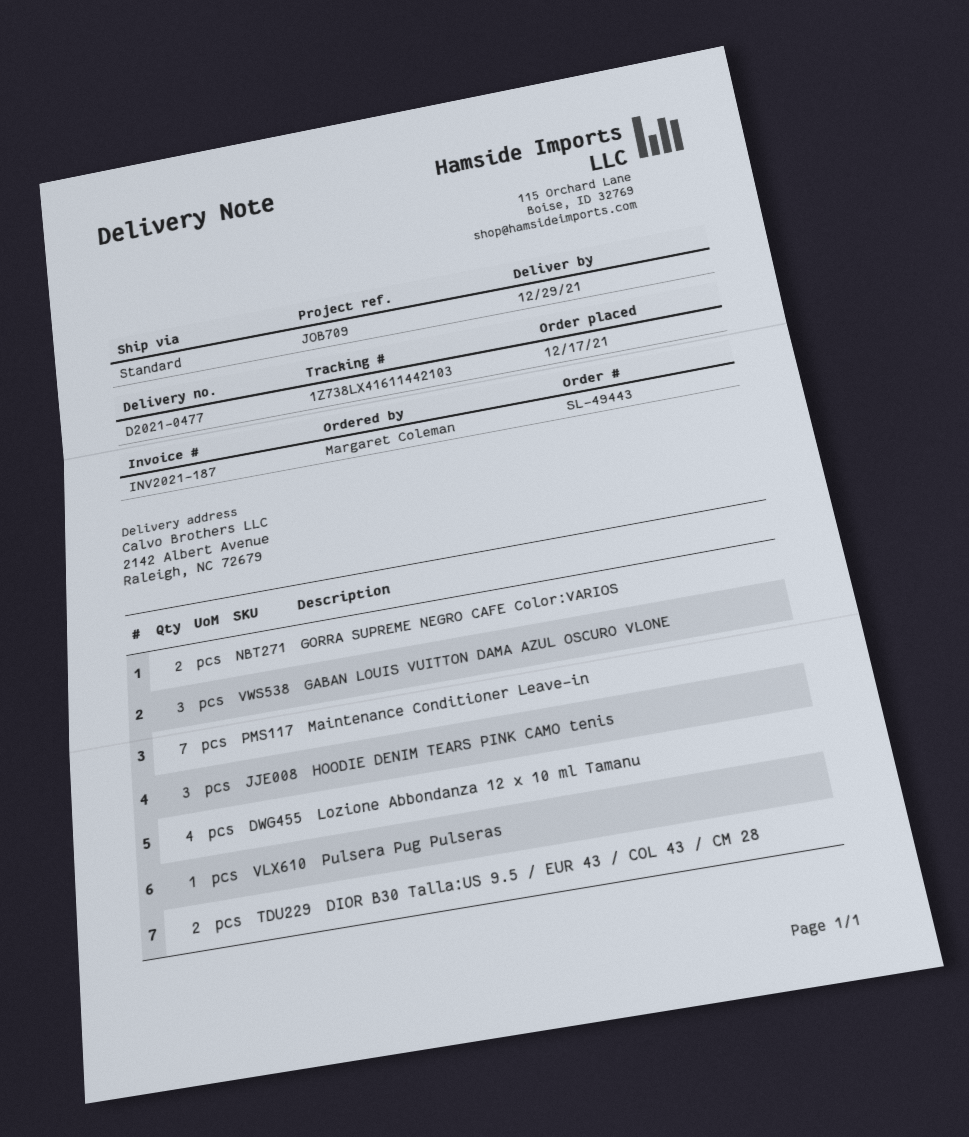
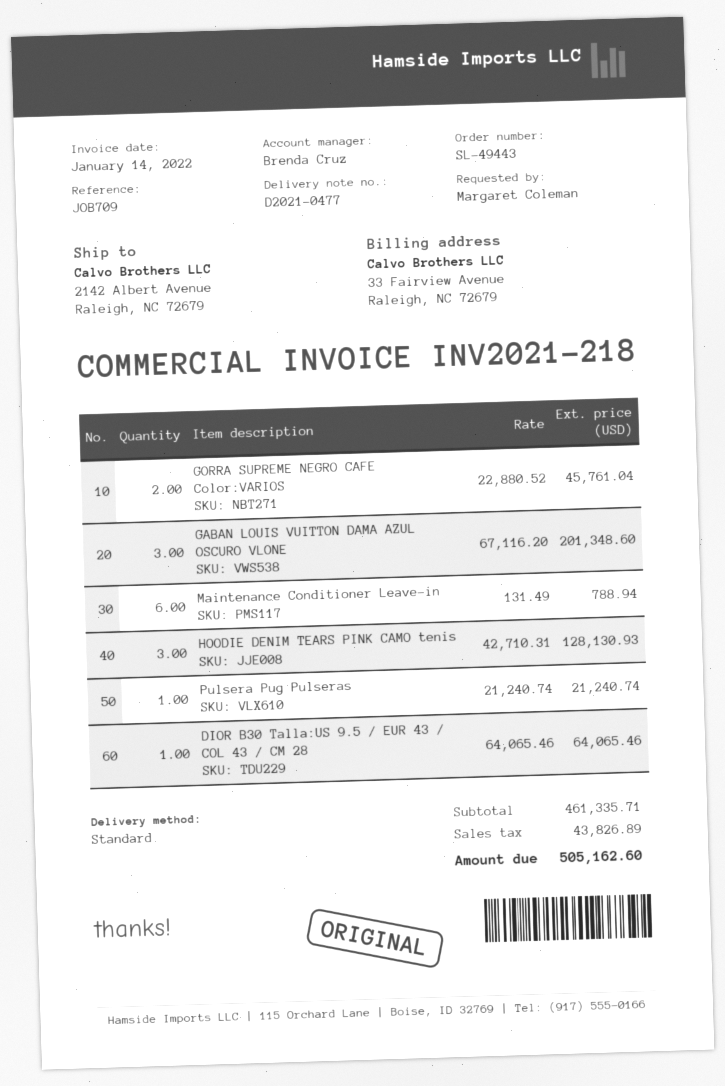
invoice number: INV2021-187 -> INV2021-218
Maintenance Conditioner Leave-in: 7 -> 6
Lozione Abbondanza 12 x 10 ml Tamanu: 4 -> none
DIOR B30 Talla:US 9.5 / EUR 43 / COL 43 / CM 28: 2 -> 1

